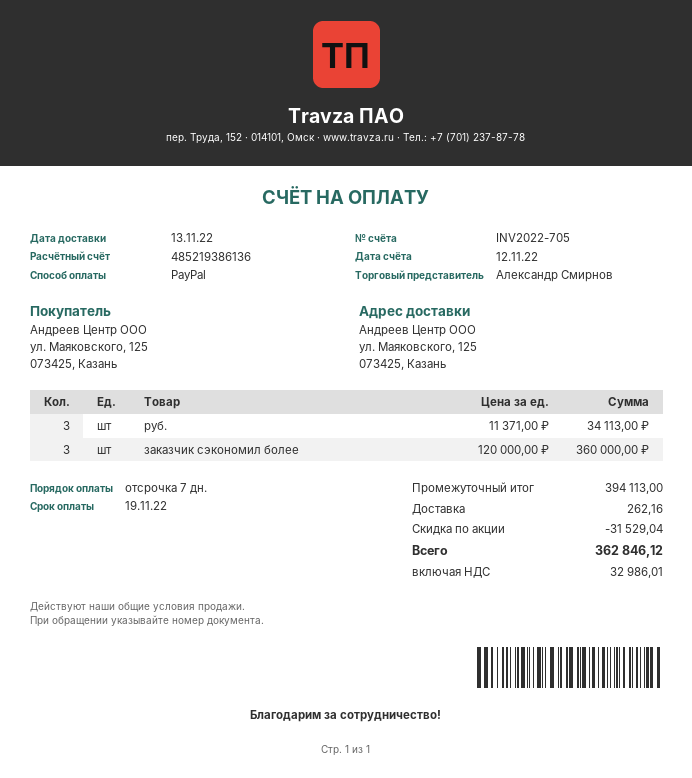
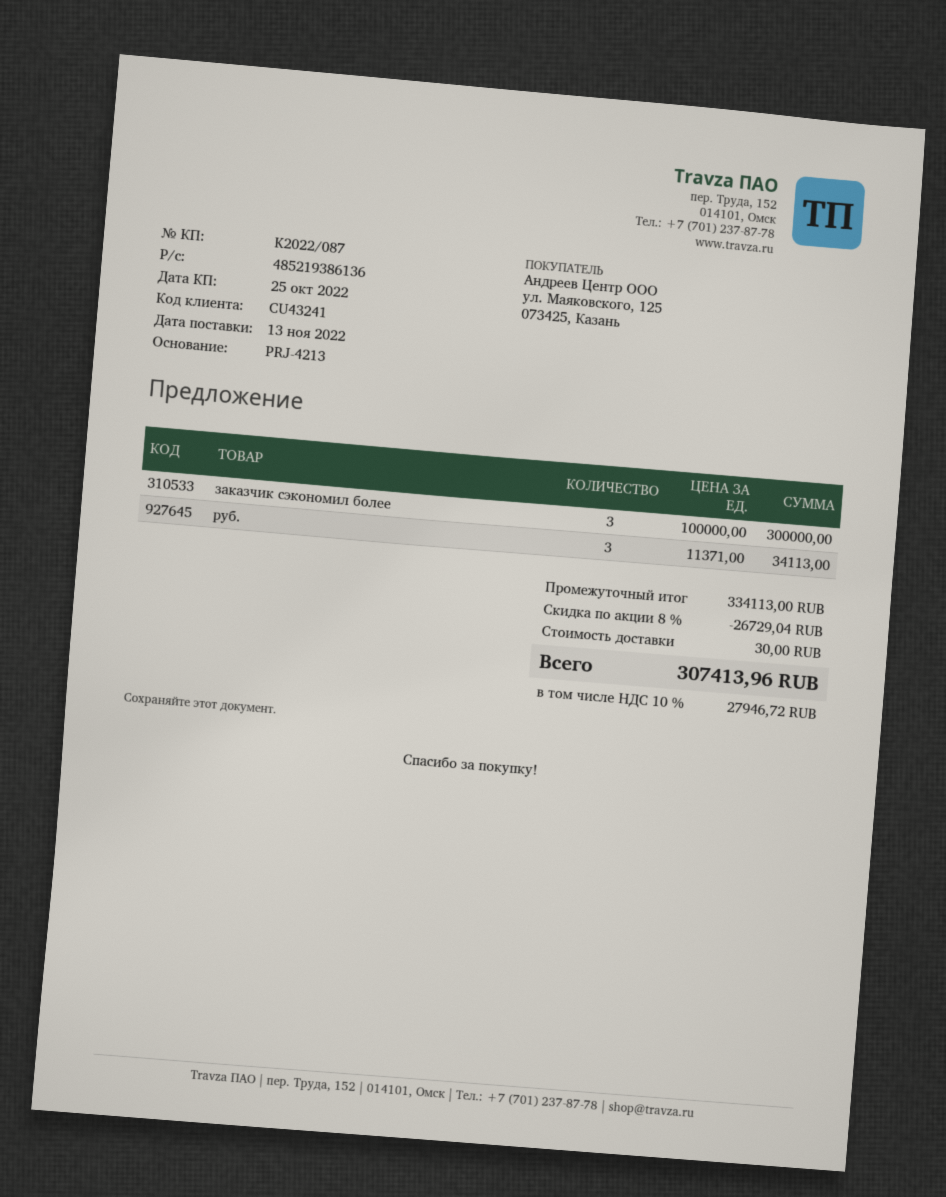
заказчик сэкономил более: 3 x 120000.00 = 360000.00 -> 3 x 100000.00 = 300000.00
subtotal: 394113.00 -> 334113.00
discount: 31529.04 -> 26729.04
shipping: 262.16 -> 30.00
tax: 32986.01 -> 27946.72
total: 362846.12 -> 307413.96

